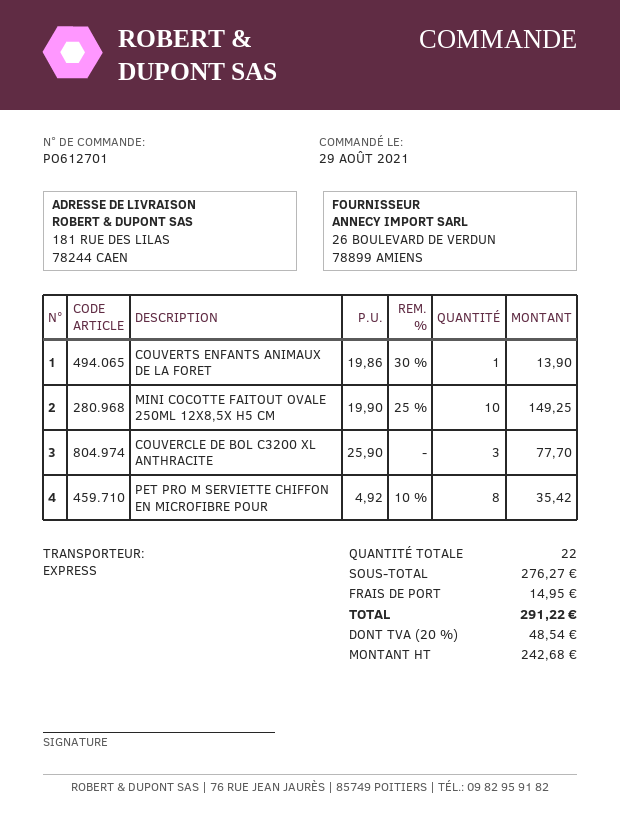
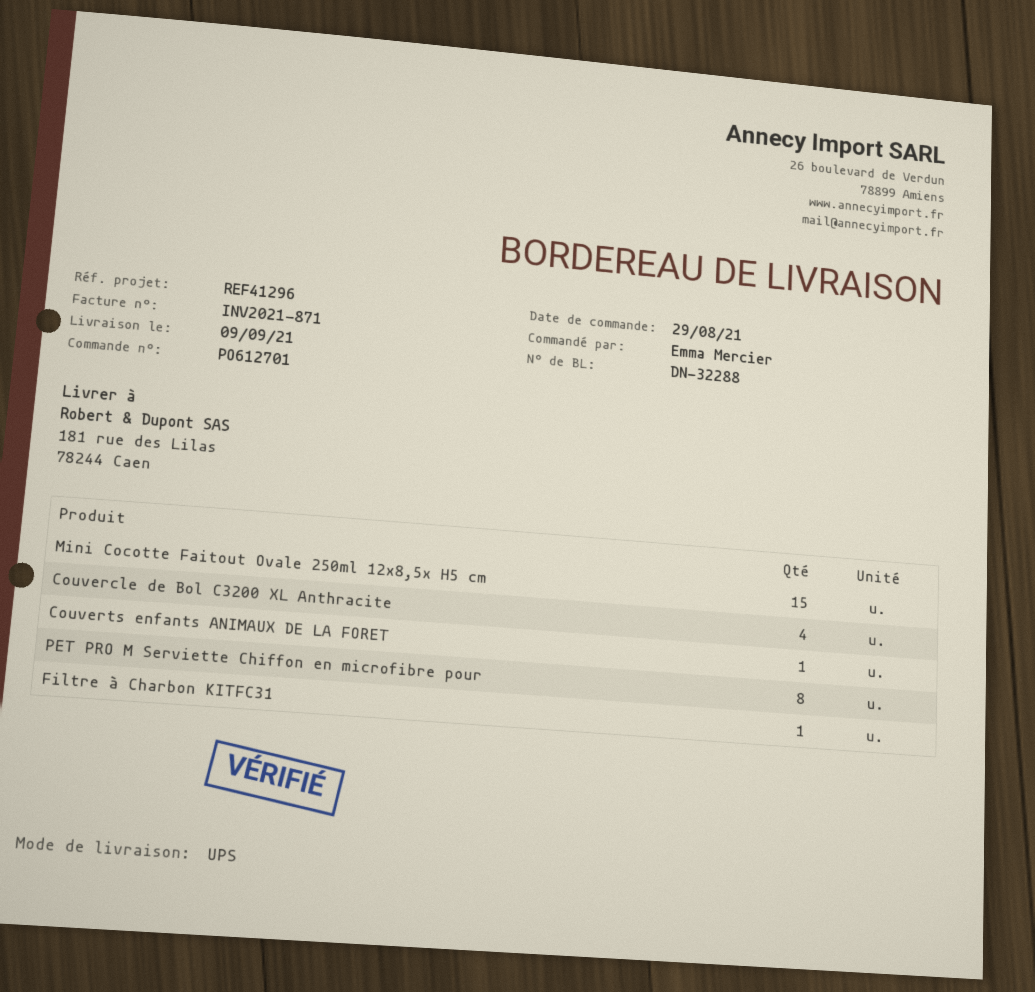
shipping method: express -> UPS
MINI COCOTTE FAITOUT OVALE 250ML 12X8,5X H5 CM: 10 -> 15
COUVERCLE DE BOL C3200 XL ANTHRACITE: 3 -> 4
Filtre à Charbon KITFC31: none -> 1

